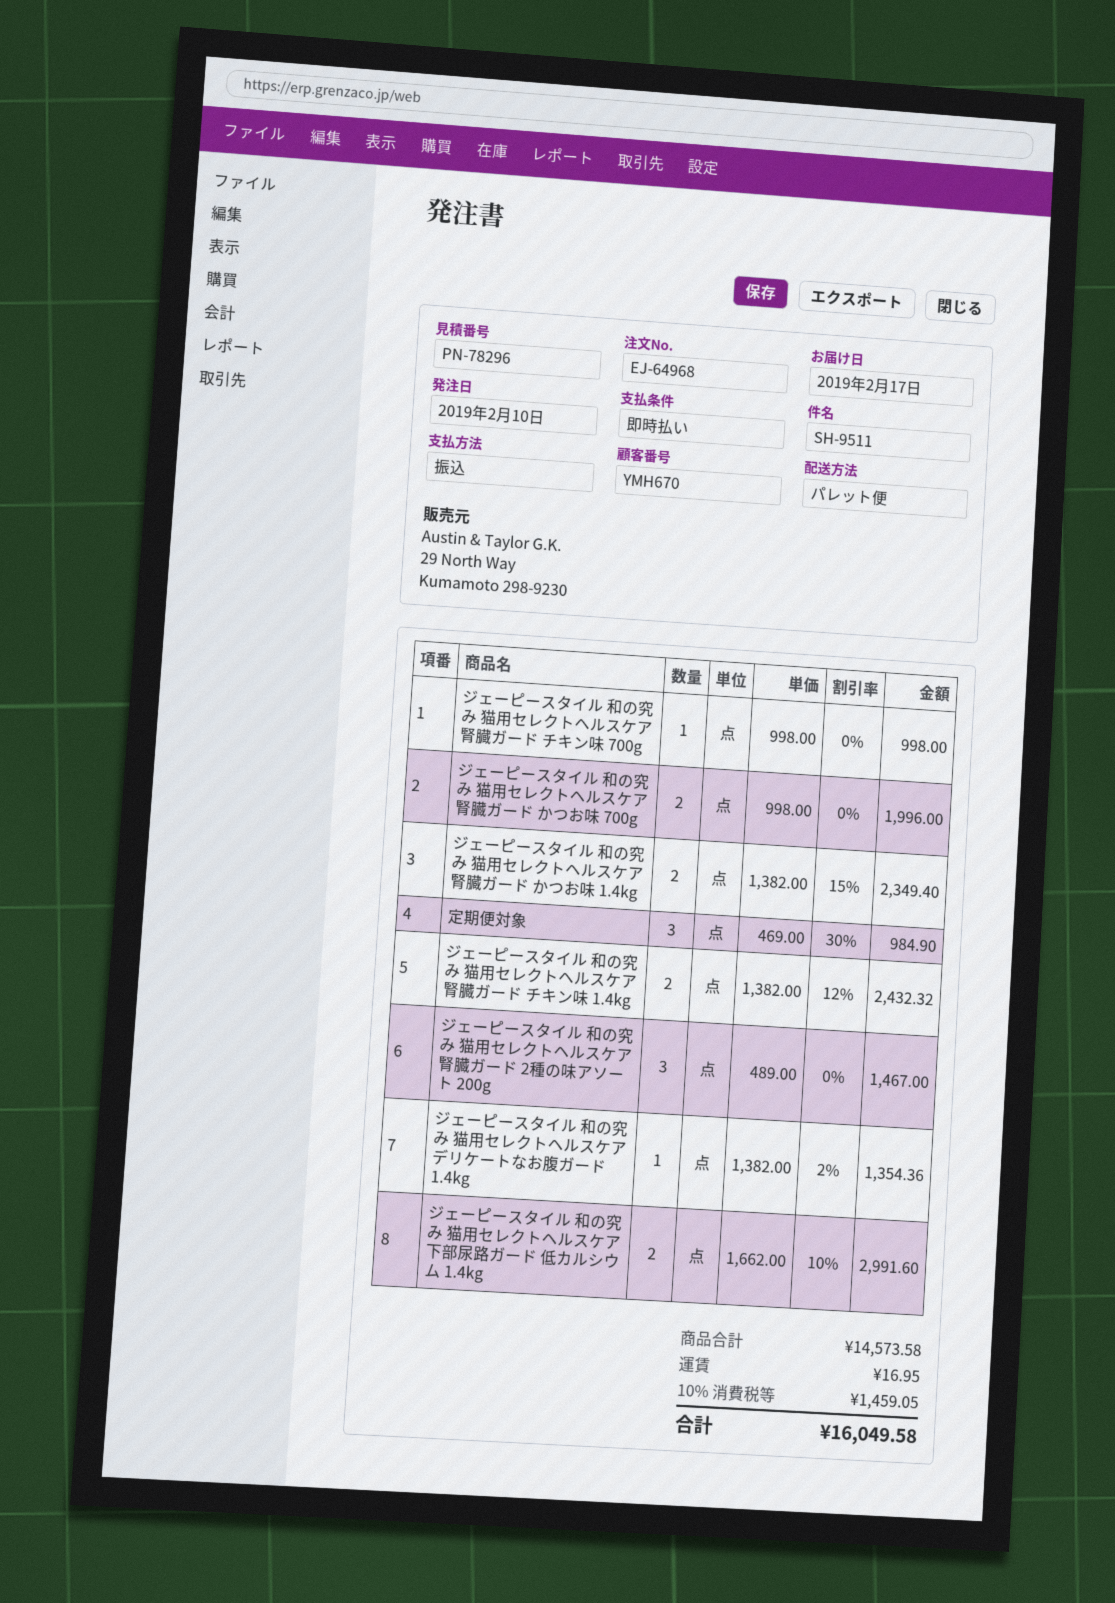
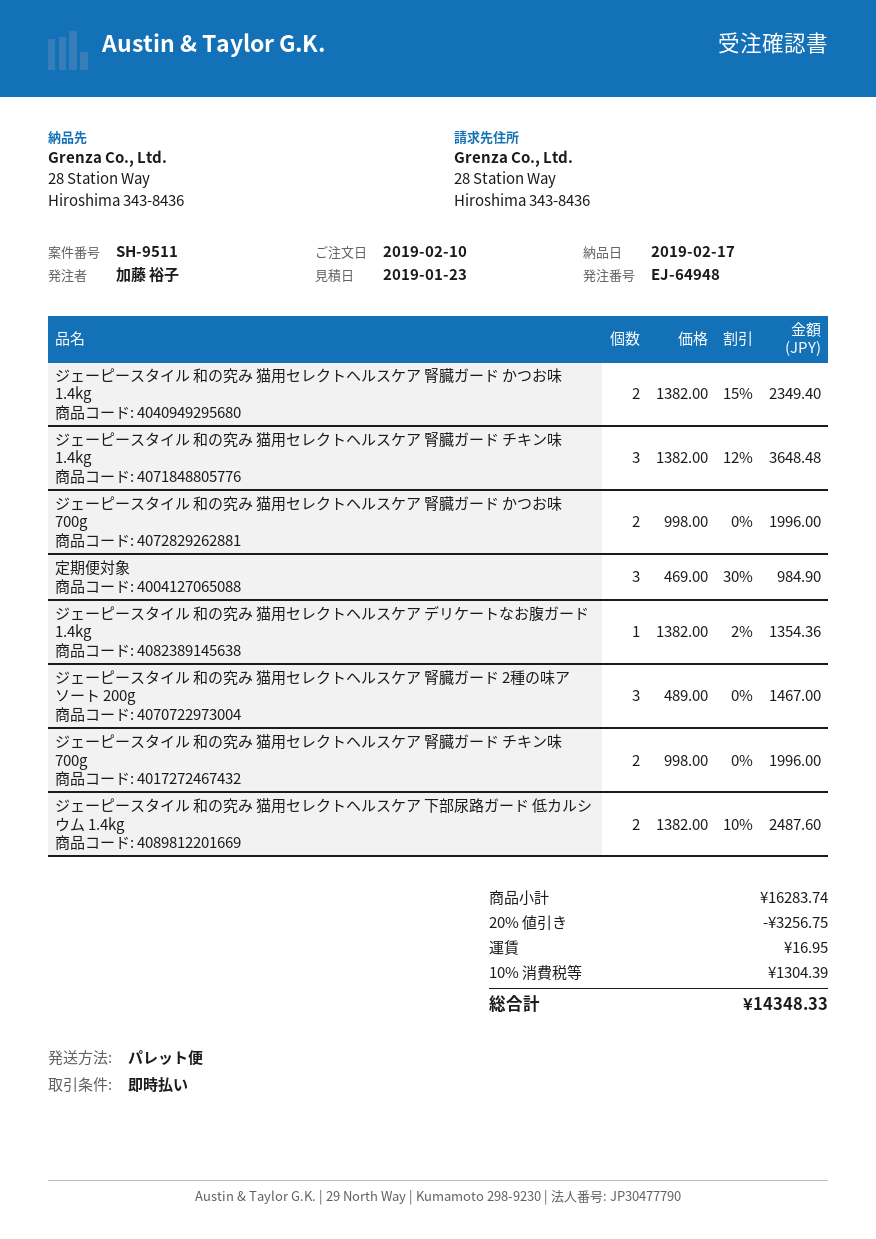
order number: EJ-64968 -> EJ-64948
ジェーピースタイル 和の究み 猫用セレクトヘルスケア 腎臓ガード チキン味 700g: 1 x 998.00 = 998.00 -> 2 x 998.00 = 1996.00
ジェーピースタイル 和の究み 猫用セレクトヘルスケア 腎臓ガード チキン味 1.4kg: 2 x 1382.00 - 12% = 2432.32 -> 3 x 1382.00 - 12% = 3648.48
ジェーピースタイル 和の究み 猫用セレクトヘルスケア 下部尿路ガード 低カルシウム 1.4kg: 2 x 1662.00 - 10% = 2991.60 -> 2 x 1382.00 - 10% = 2487.60
subtotal: 14573.58 -> 16283.74
discount: none -> 20% = 3256.75
tax: 10% = 1459.05 -> 10% = 1304.39
total: 16049.58 -> 14348.33

